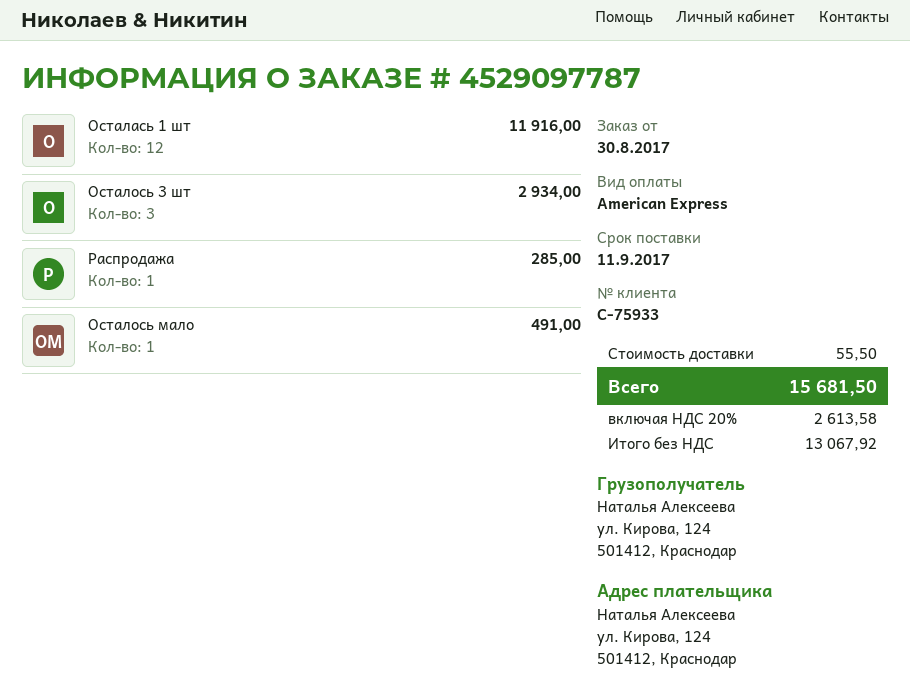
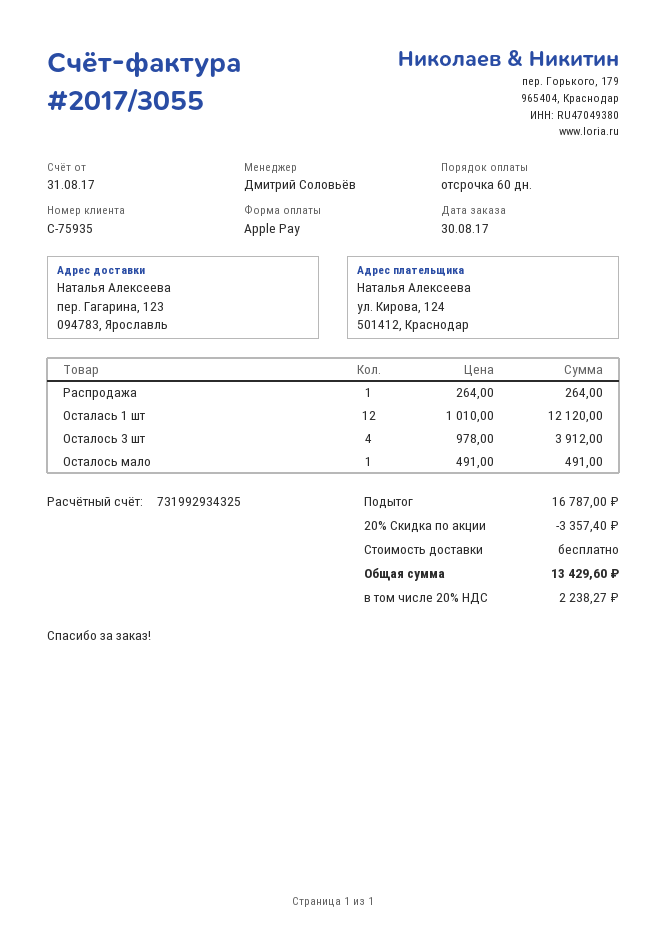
customer number: C-75933 -> C-75935
payment method: American Express -> Apple Pay
ship to: ул. Кирова, 124, 501412, Краснодар -> пер. Гагарина, 123, 094783, Ярославль
Осталась 1 шт: 12 for 11916.00 -> 12 for 12120.00
Осталось 3 шт: 3 for 2934.00 -> 4 for 3912.00
Распродажа: 1 for 285.00 -> 1 for 264.00
discount: none -> 20% = 3357.40
shipping: 55.50 -> 0.00
tax: 20% = 2613.58 -> 20% = 2238.27
total: 15681.50 -> 13429.60

